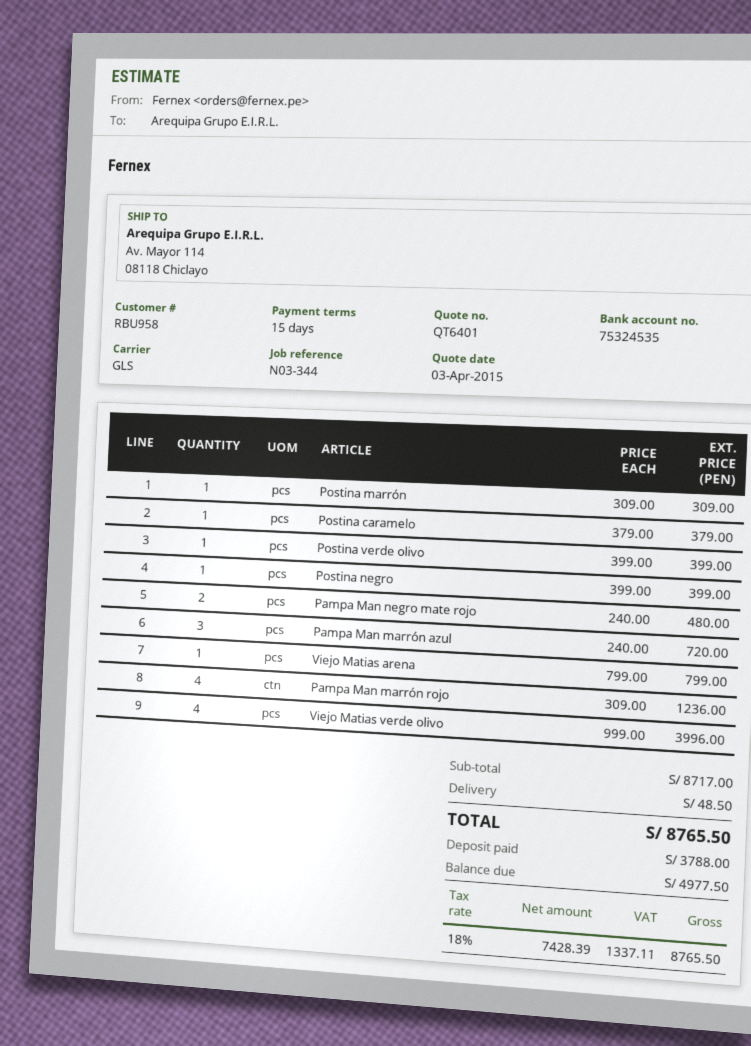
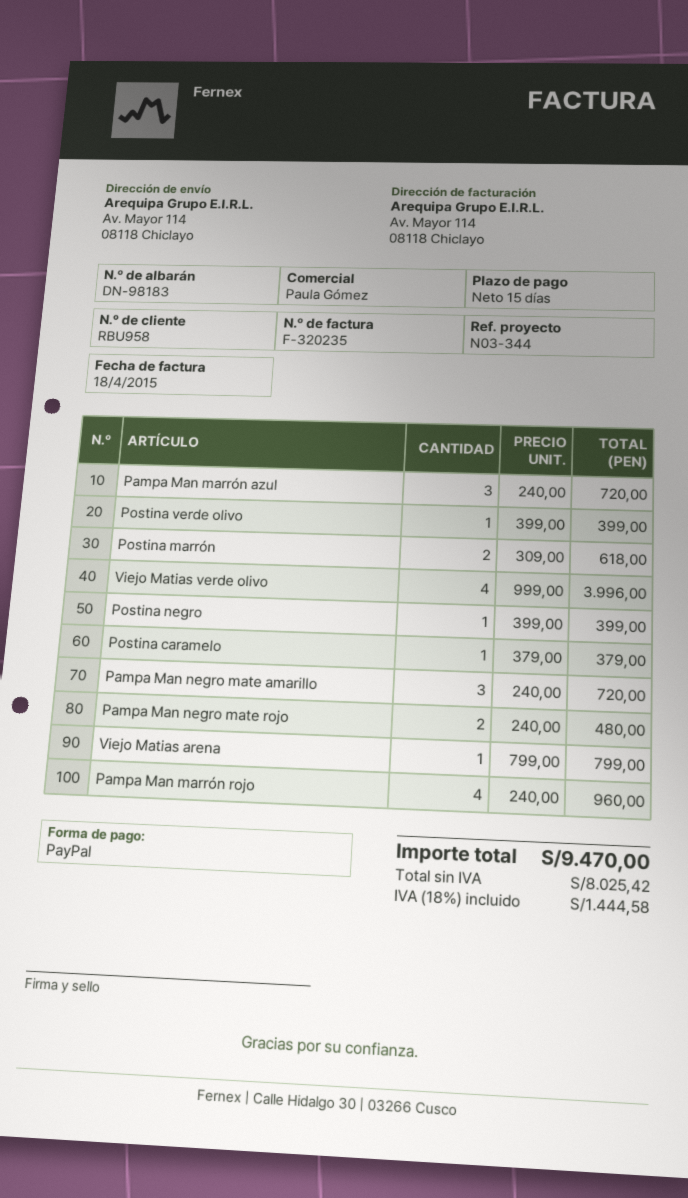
Postina marrón: 1 x 309.00 = 309.00 -> 2 x 309.00 = 618.00
Pampa Man marrón rojo: 4 x 309.00 = 1236.00 -> 4 x 240.00 = 960.00
Pampa Man negro mate amarillo: none -> 3 x 240.00 = 720.00
shipping: 48.50 -> none
net: 7428.39 -> 8025.42
tax: 18% = 1337.11 -> 18% = 1444.58
total: 8765.50 -> 9470.00

